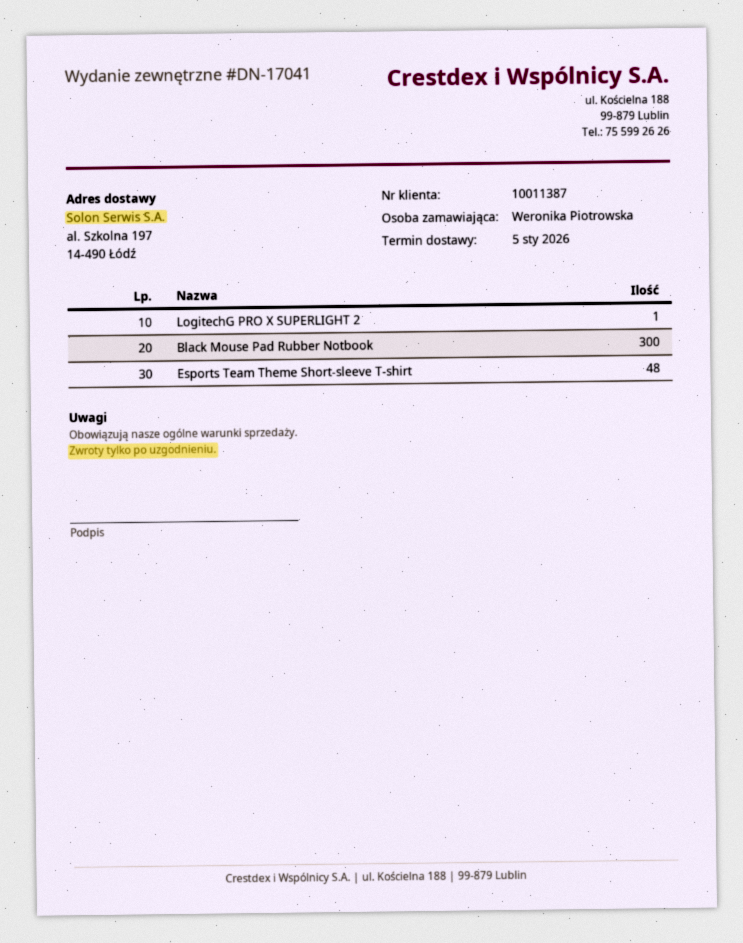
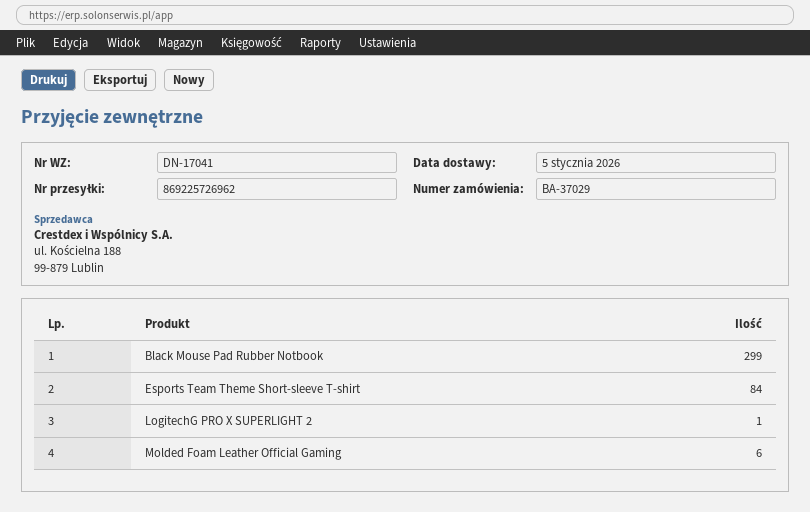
Black Mouse Pad Rubber Notbook: 300 -> 299
Esports Team Theme Short-sleeve T-shirt: 48 -> 84
Molded Foam Leather Official Gaming: none -> 6

